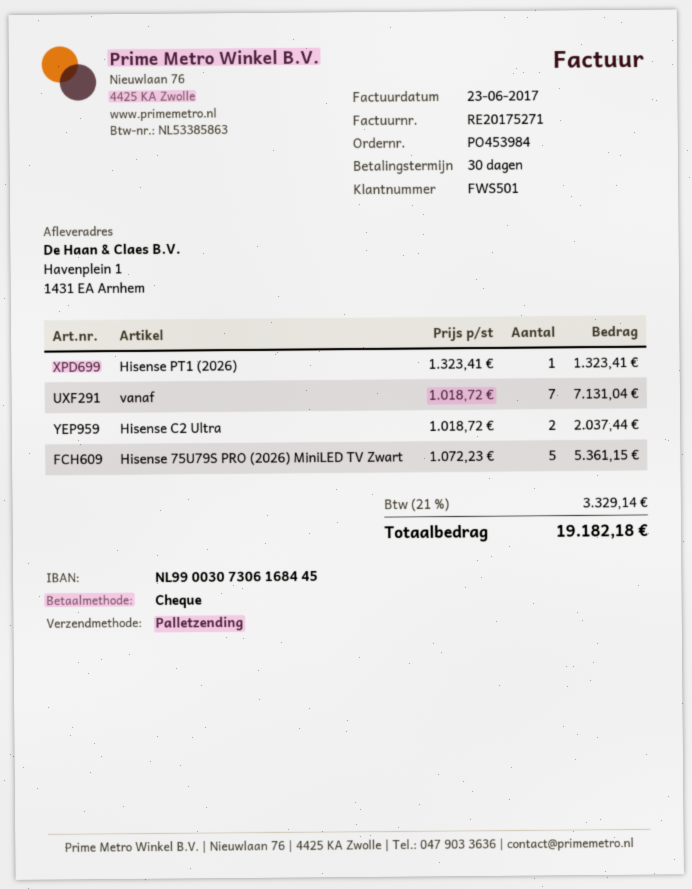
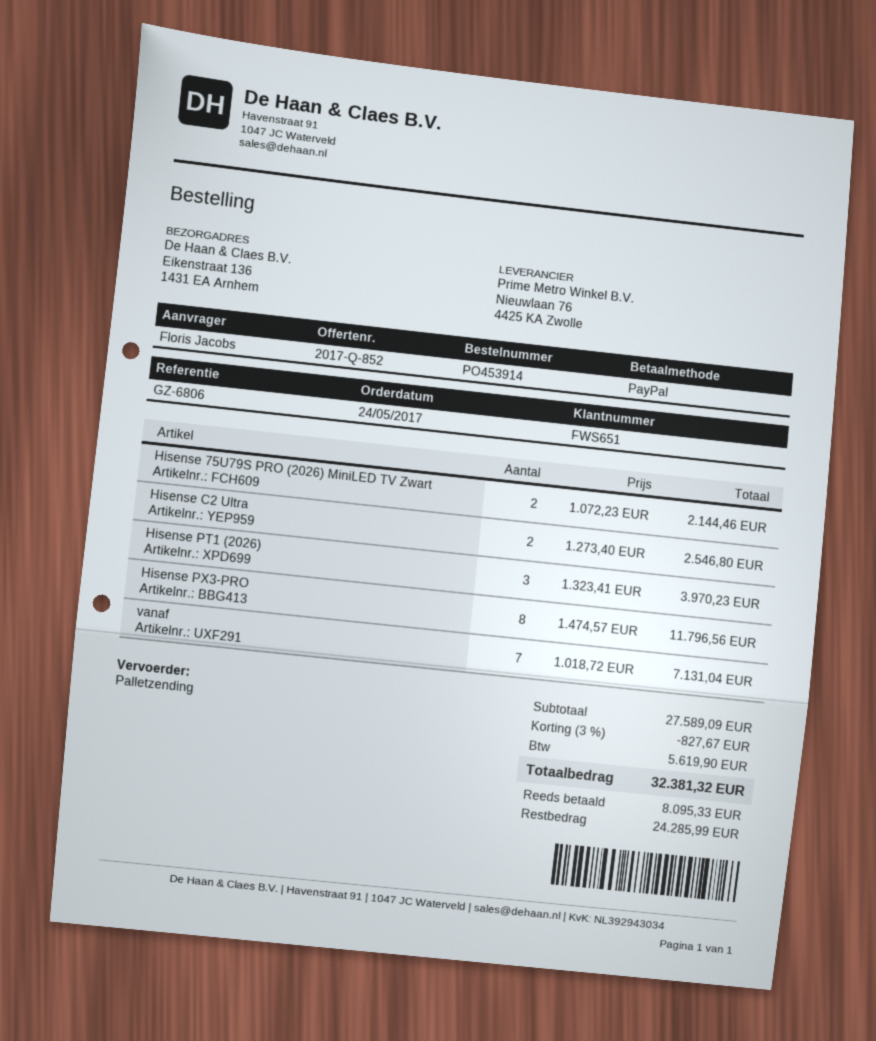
order number: PO453984 -> PO453914
customer number: FWS501 -> FWS651
payment method: cheque -> PayPal
ship to: Havenplein 1, 1431 EA Arnhem -> Eikenstraat 136, 1431 EA Arnhem
Hisense PT1 (2026): 1 x 1323.41 = 1323.41 -> 3 x 1323.41 = 3970.23
Hisense C2 Ultra: 2 x 1018.72 = 2037.44 -> 2 x 1273.40 = 2546.80
Hisense 75U79S PRO (2026) MiniLED TV Zwart: 5 x 1072.23 = 5361.15 -> 2 x 1072.23 = 2144.46
Hisense PX3-PRO: none -> 8 x 1474.57 = 11796.56
discount: none -> 3% = 827.67
tax: 3329.14 -> 5619.90
total: 19182.18 -> 32381.32

